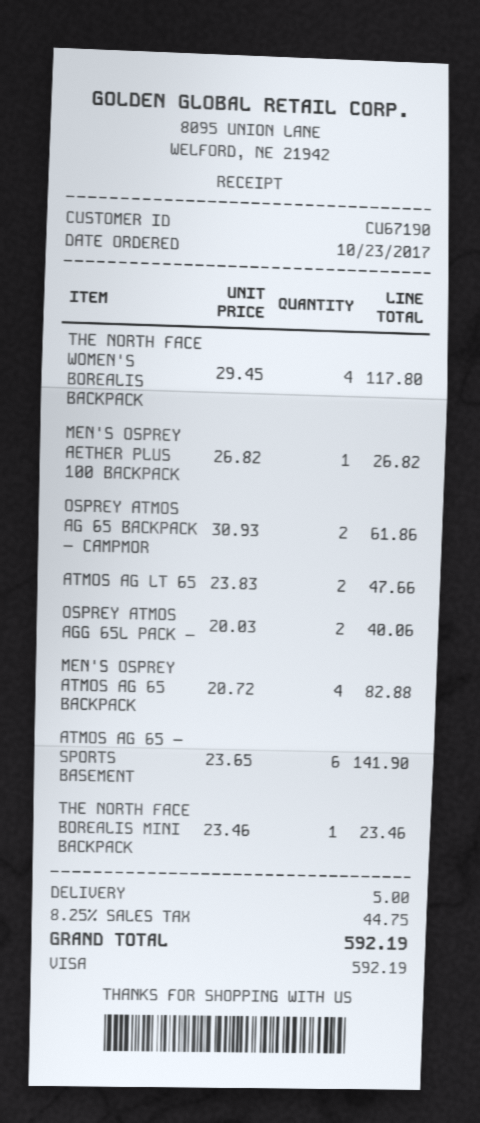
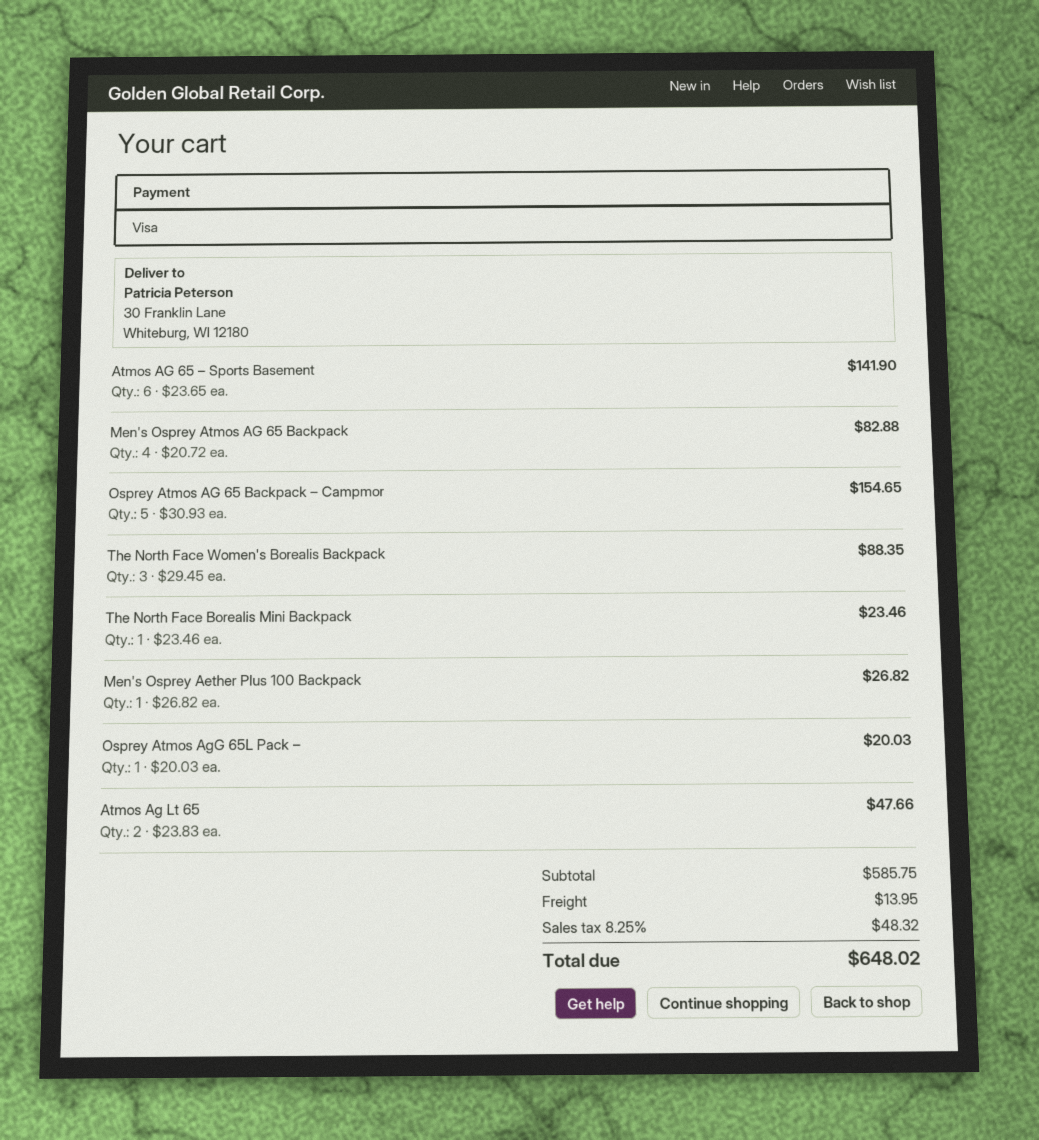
THE NORTH FACE WOMEN'S BOREALIS BACKPACK: 4 x 29.45 = 117.80 -> 3 x 29.45 = 88.35
OSPREY ATMOS AG 65 BACKPACK – CAMPMOR: 2 x 30.93 = 61.86 -> 5 x 30.93 = 154.65
OSPREY ATMOS AGG 65L PACK –: 2 x 20.03 = 40.06 -> 1 x 20.03 = 20.03
shipping: 5.00 -> 13.95
tax: 8.25% = 44.75 -> 8.25% = 48.32
total: 592.19 -> 648.02

